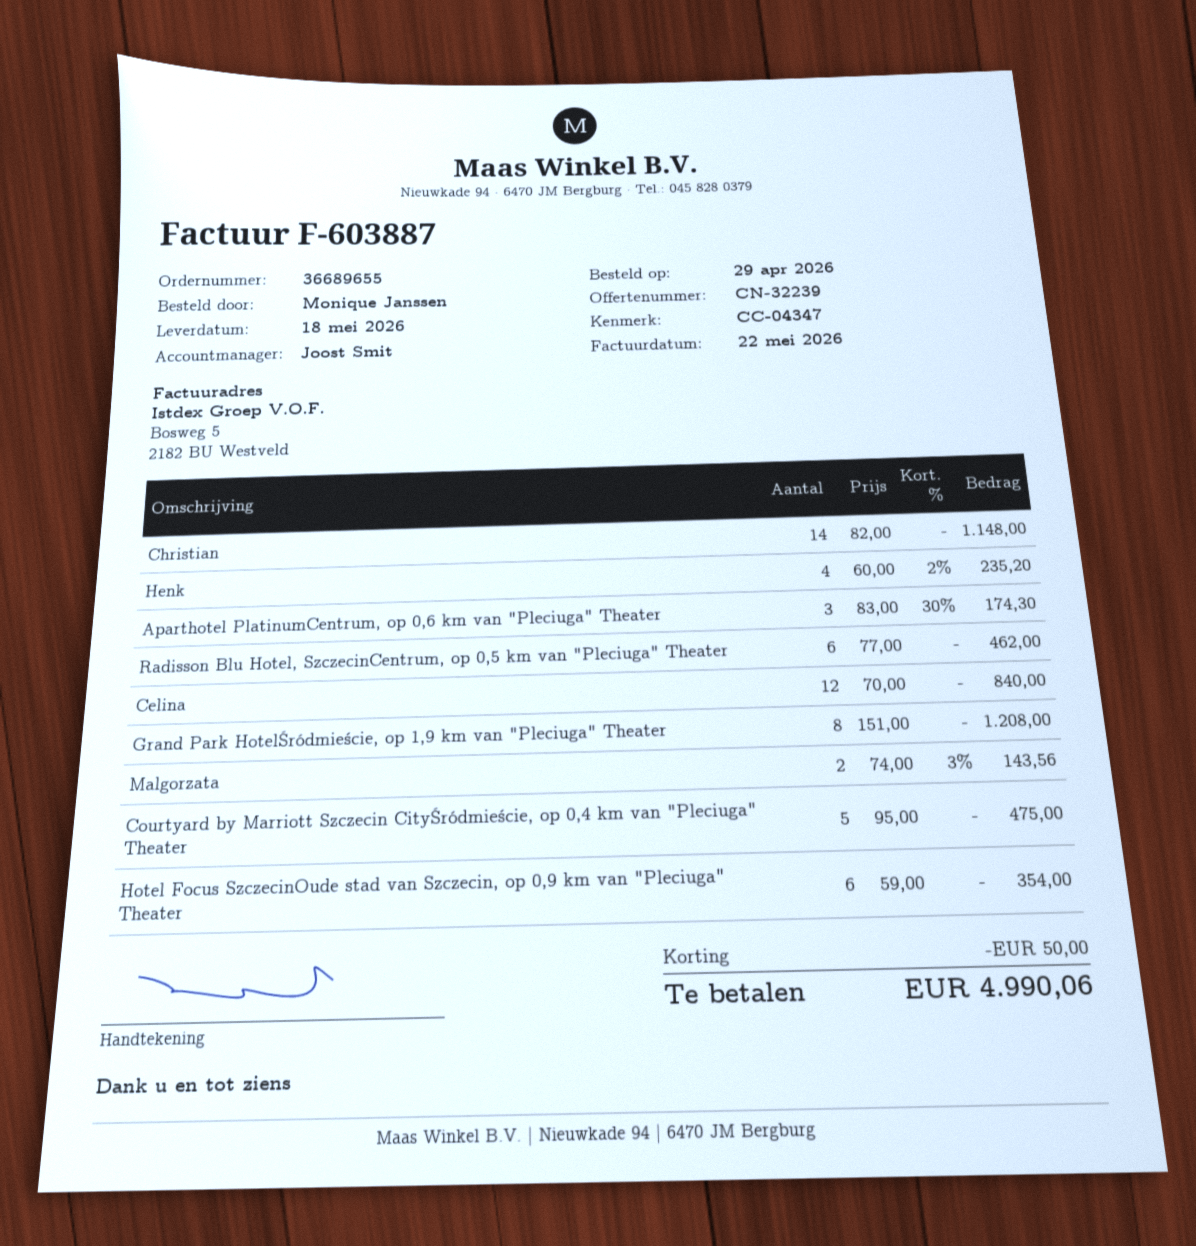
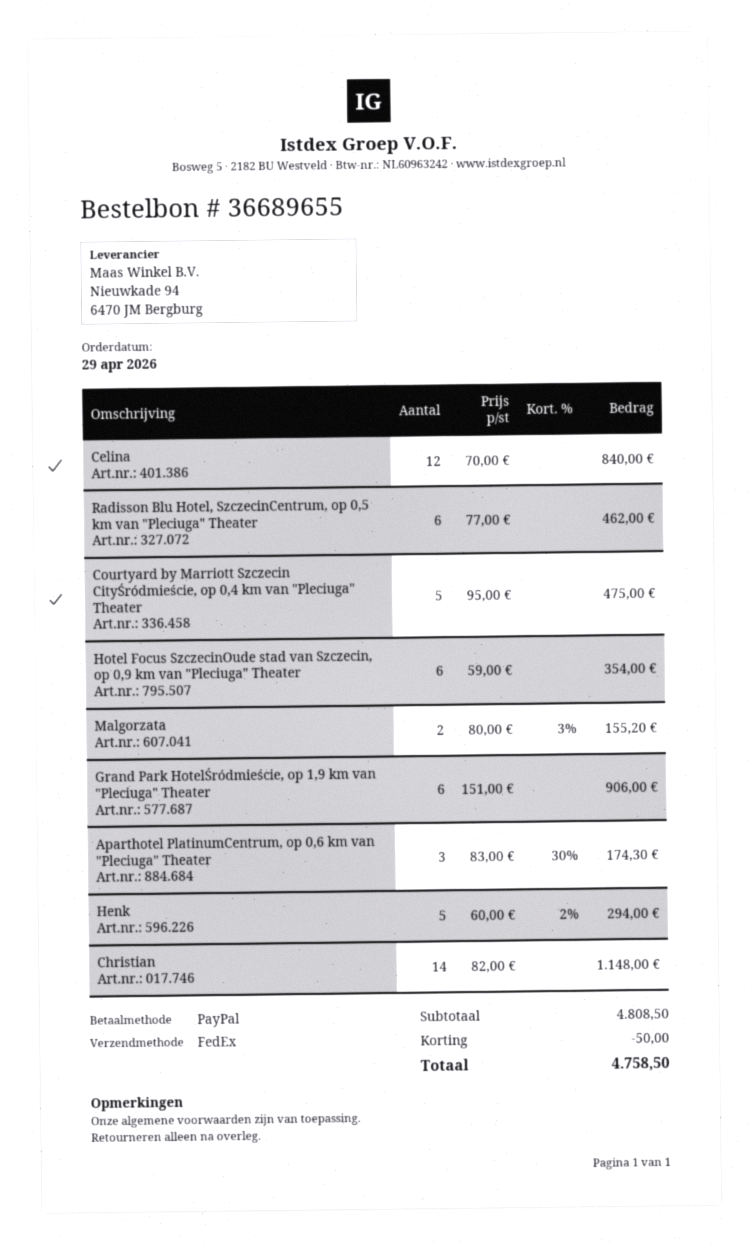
Henk: 4 x 60.00 - 2% = 235.20 -> 5 x 60.00 - 2% = 294.00
Grand Park HotelŚródmieście, op 1,9 km van "Pleciuga" Theater: 8 x 151.00 = 1208.00 -> 6 x 151.00 = 906.00
Malgorzata: 2 x 74.00 - 3% = 143.56 -> 2 x 80.00 - 3% = 155.20
total: 4990.06 -> 4758.50

